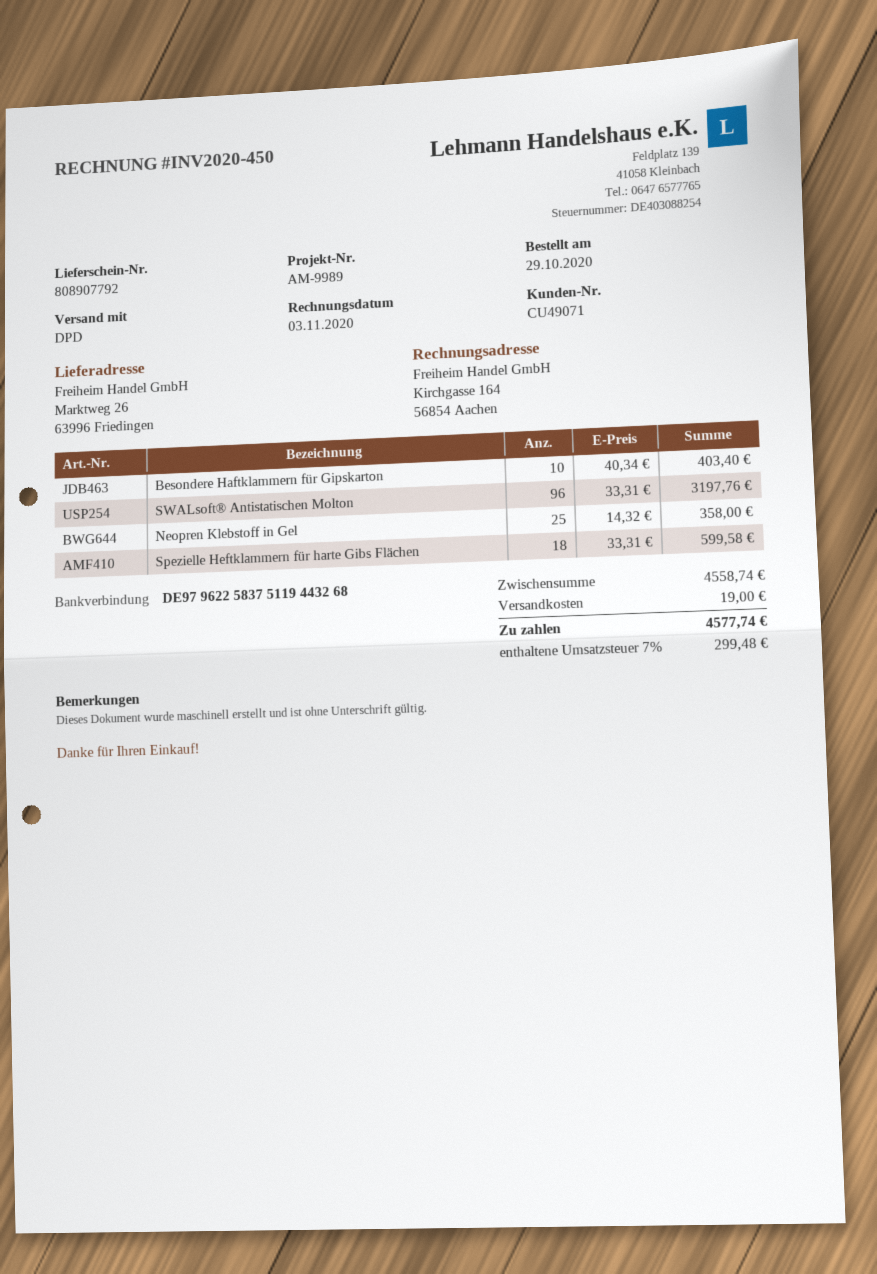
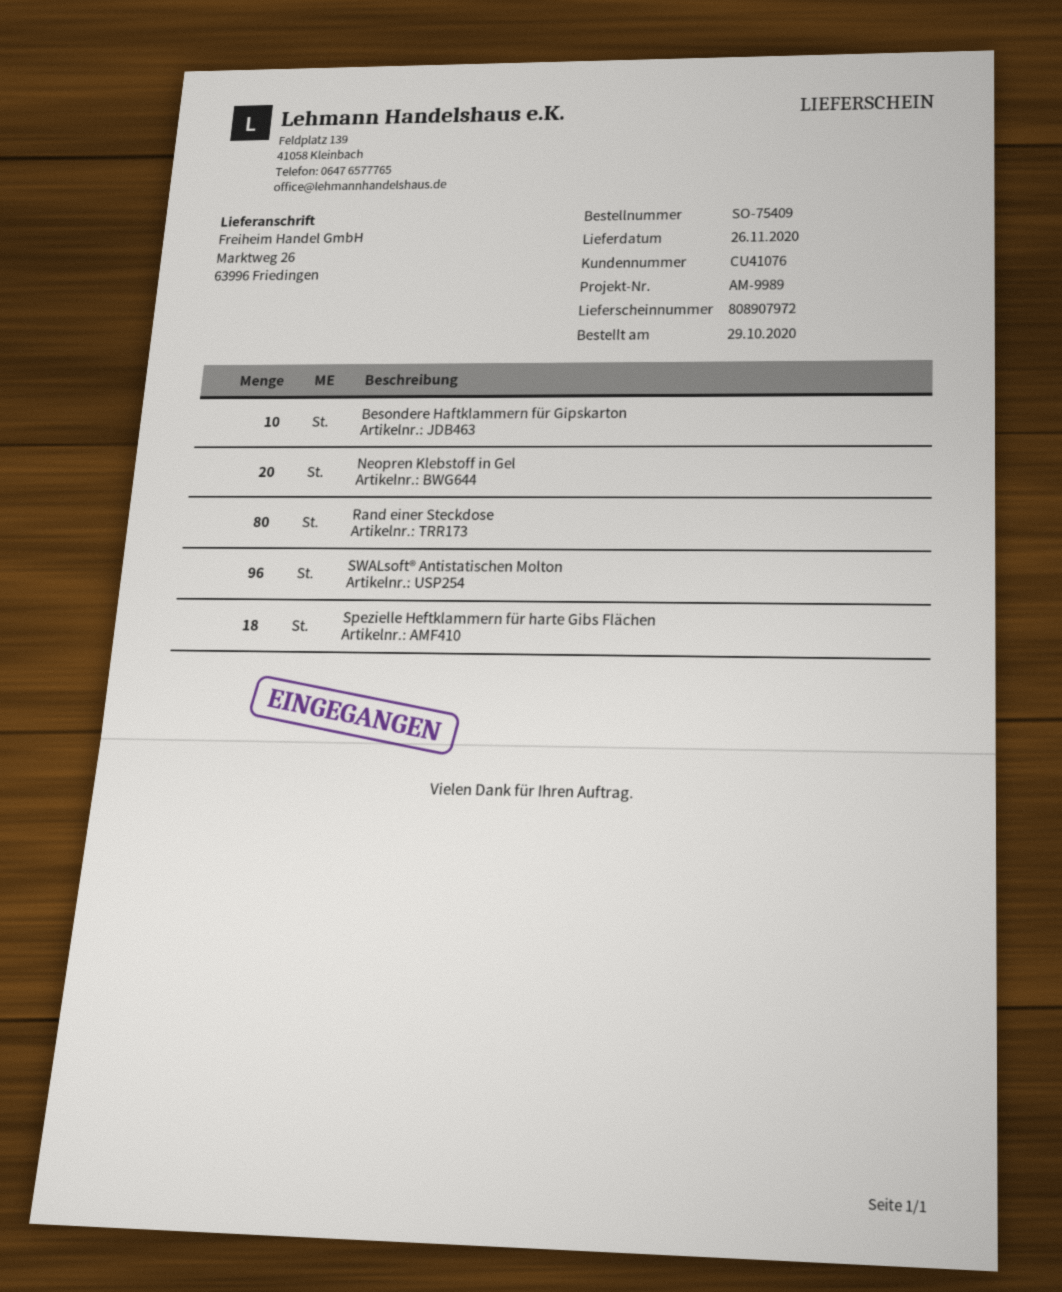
delivery note number: 808907792 -> 808907972
customer number: CU49071 -> CU41076
Neopren Klebstoff in Gel: 25 -> 20
Rand einer Steckdose: none -> 80

